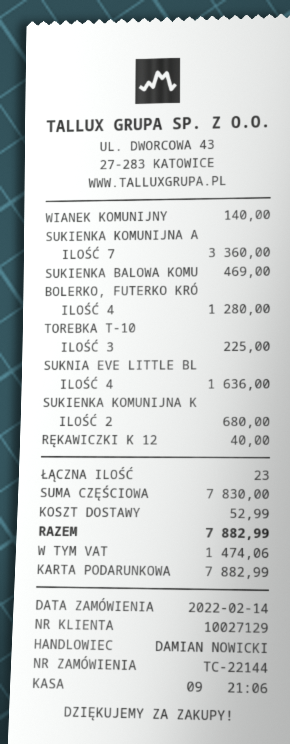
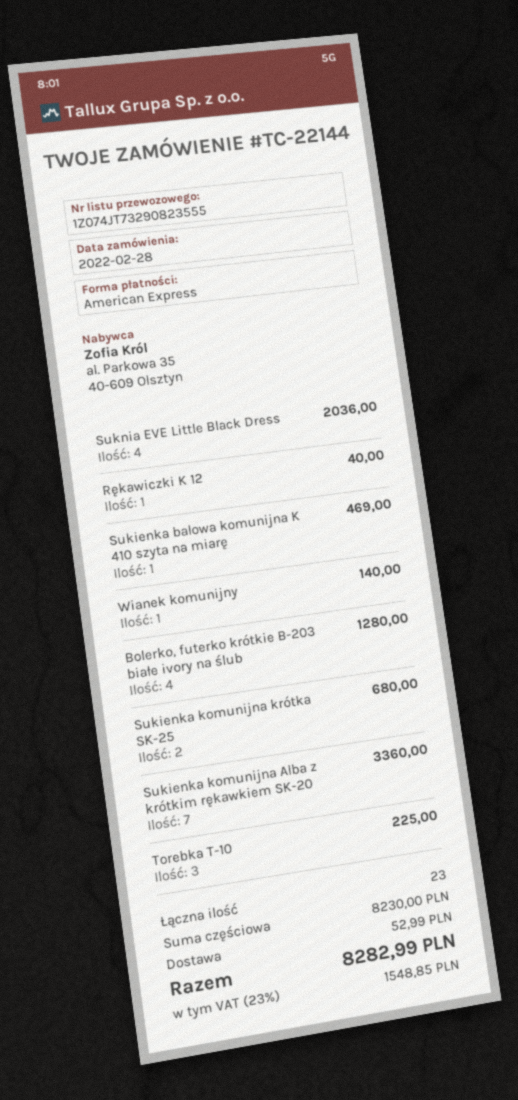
order date: 2022-02-14 -> 2022-02-28
payment method: gift card -> American Express
SUKNIA EVE LITTLE BL: 4 for 1636.00 -> 4 for 2036.00
subtotal: 7830.00 -> 8230.00
tax: 1474.06 -> 1548.85
total: 7882.99 -> 8282.99

